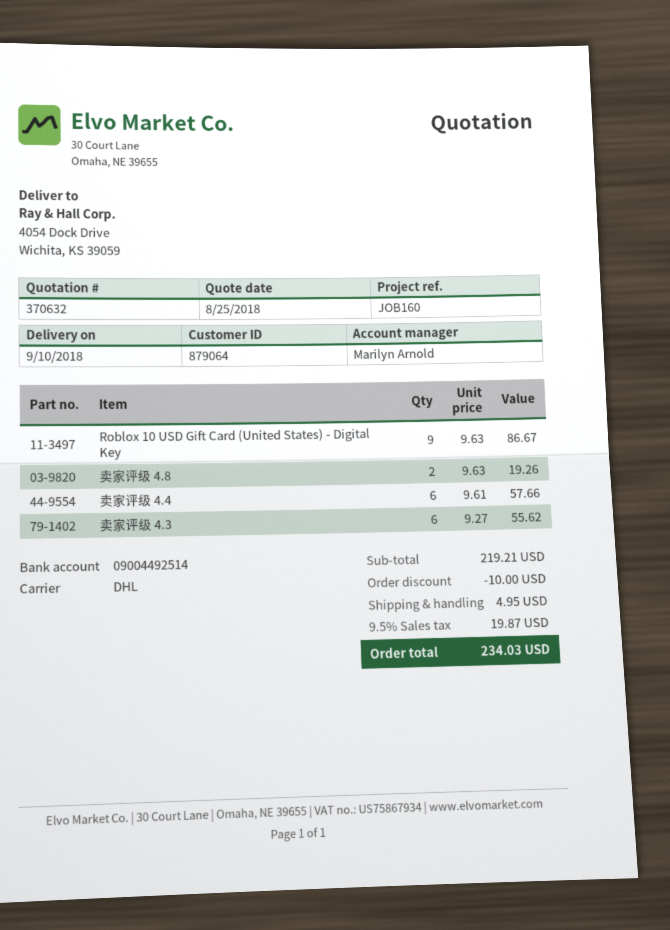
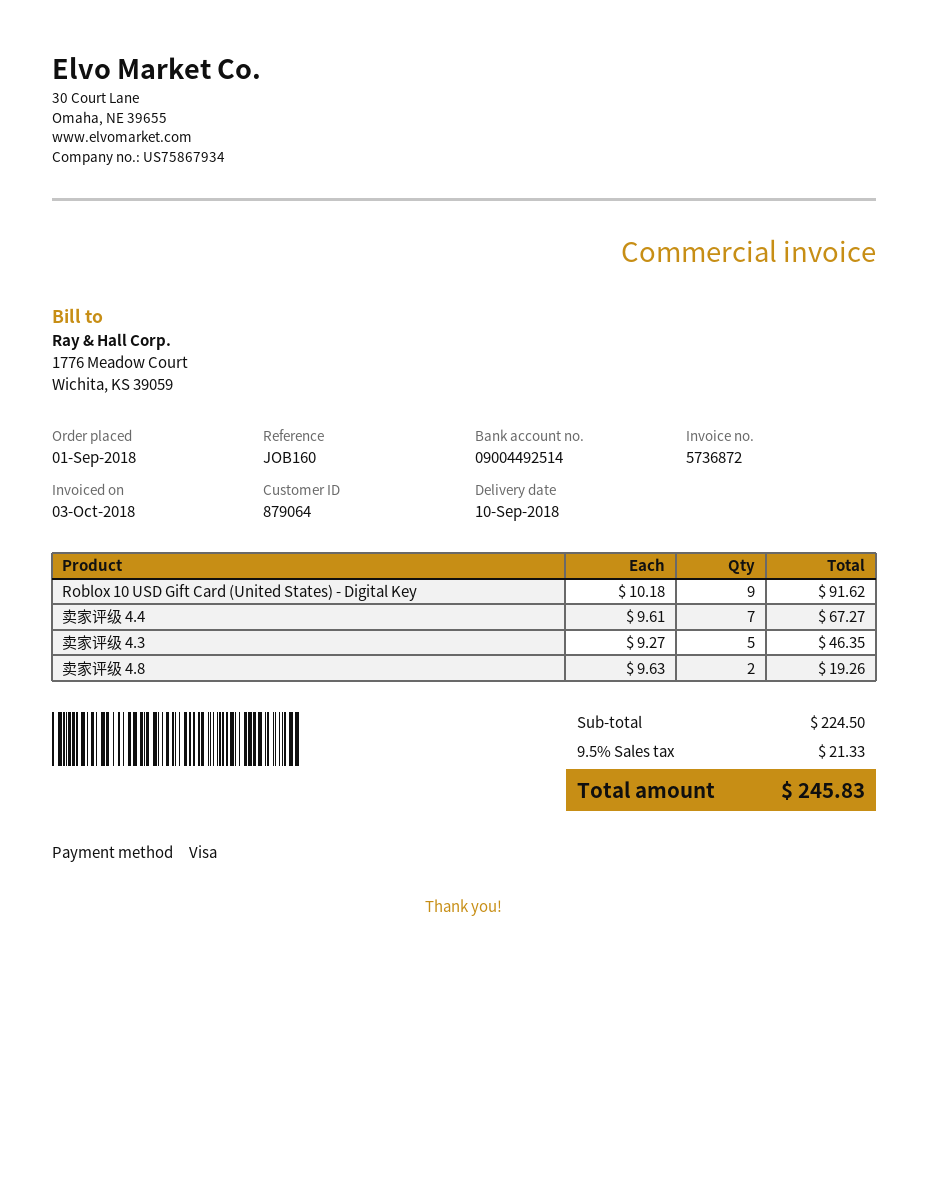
Roblox 10 USD Gift Card (United States) - Digital Key: 9 x 9.63 = 86.67 -> 9 x 10.18 = 91.62
卖家评级 4.4: 6 x 9.61 = 57.66 -> 7 x 9.61 = 67.27
卖家评级 4.3: 6 x 9.27 = 55.62 -> 5 x 9.27 = 46.35
subtotal: 219.21 -> 224.50
discount: 10.00 -> none
shipping: 4.95 -> none
tax: 9.5% = 19.87 -> 9.5% = 21.33
total: 234.03 -> 245.83

